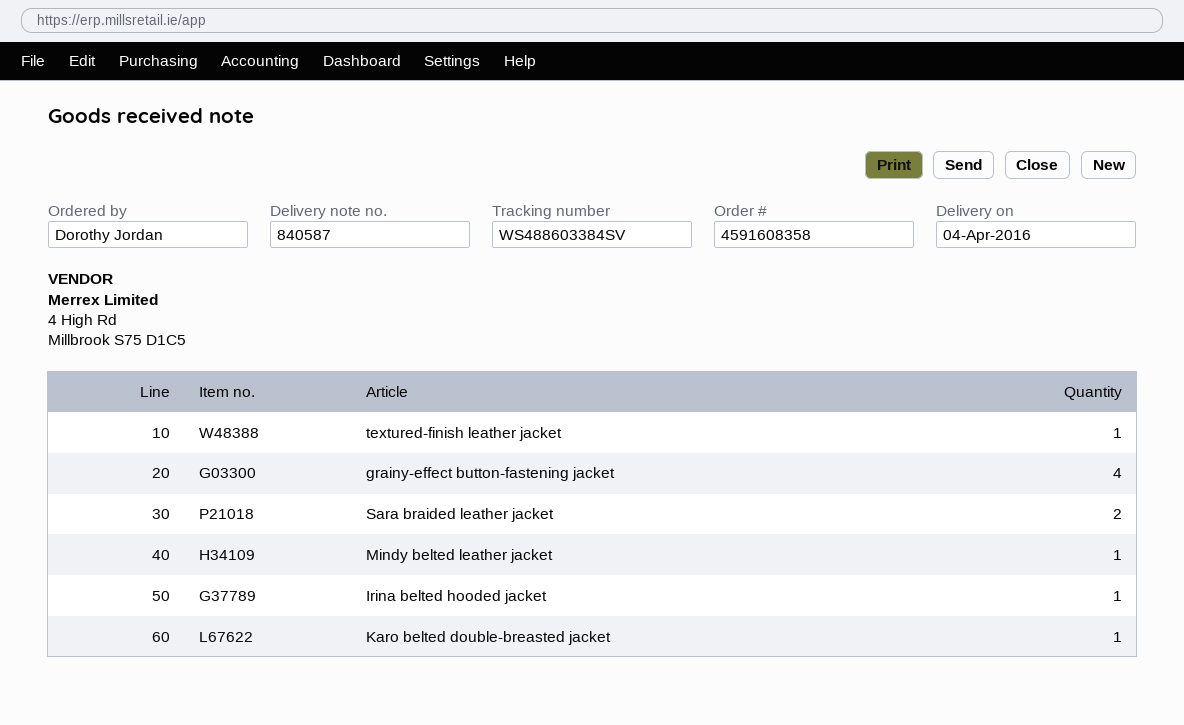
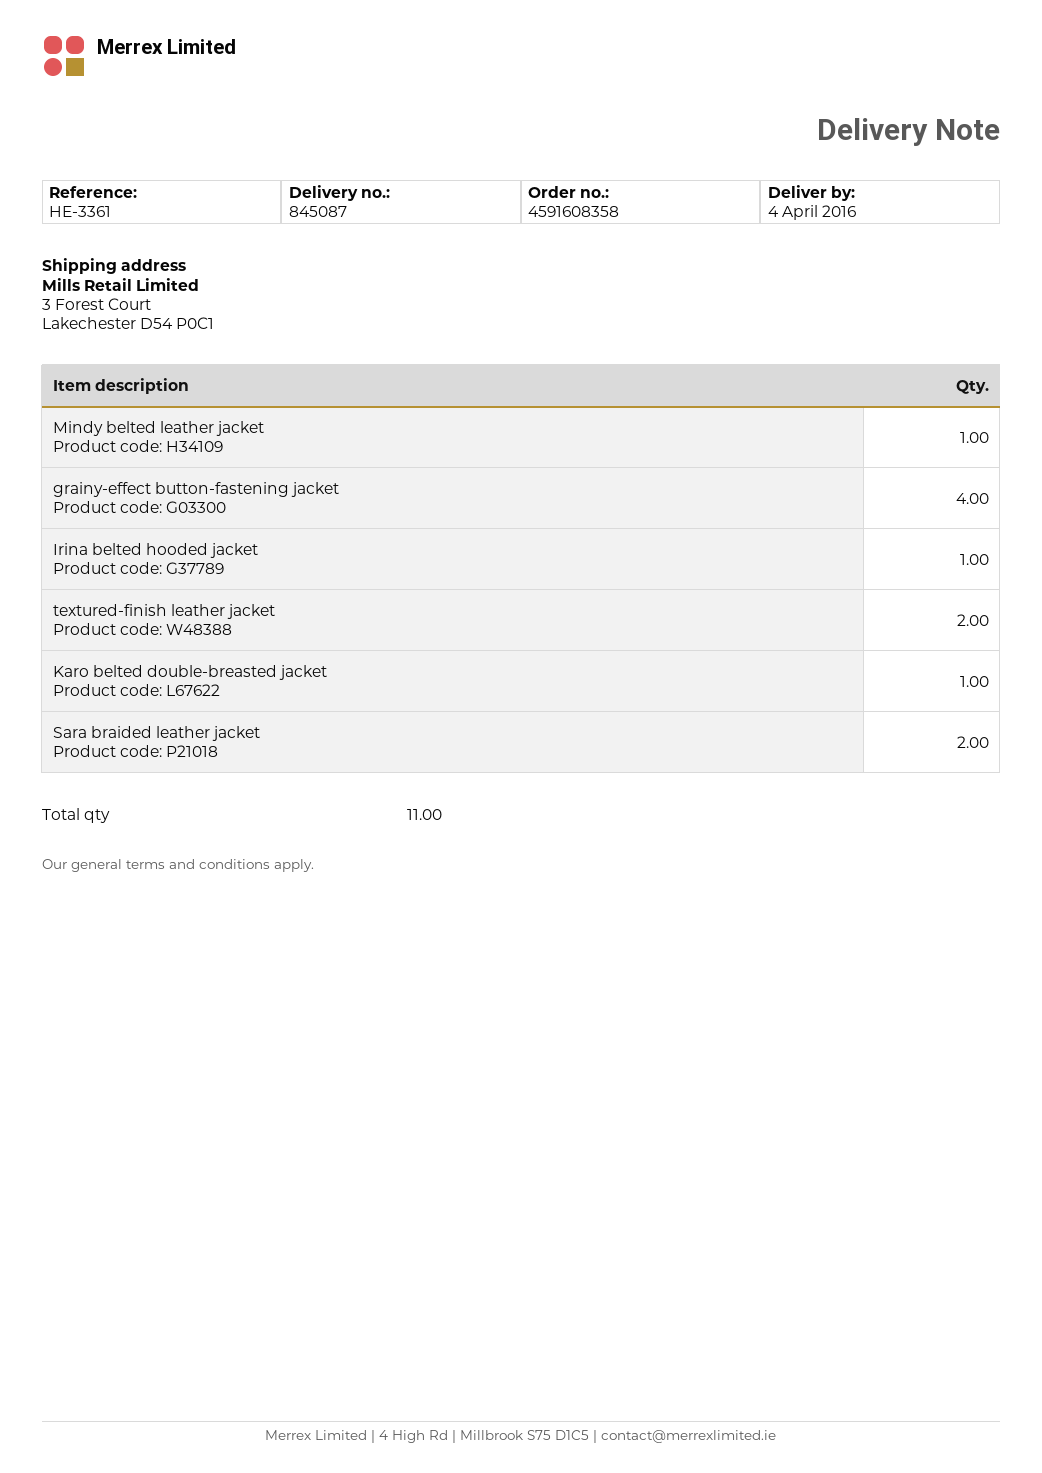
delivery note number: 840587 -> 845087
textured-finish leather jacket: 1 -> 2

